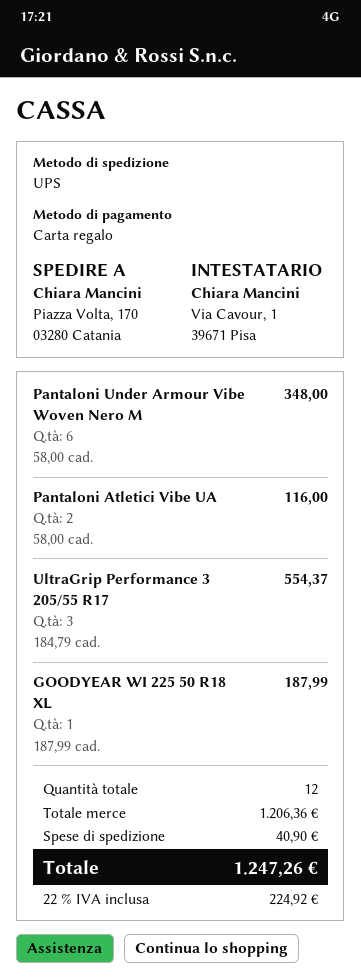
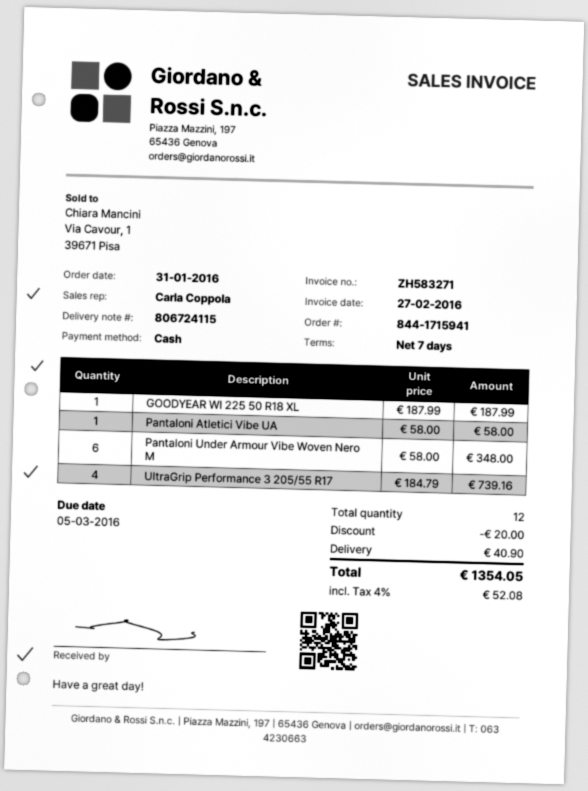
payment method: gift card -> cash
Pantaloni Atletici Vibe UA: 2 x 58.00 = 116.00 -> 1 x 58.00 = 58.00
UltraGrip Performance 3 205/55 R17: 3 x 184.79 = 554.37 -> 4 x 184.79 = 739.16
discount: none -> 20.00
tax: 22% = 224.92 -> 4% = 52.08
total: 1247.26 -> 1354.05

